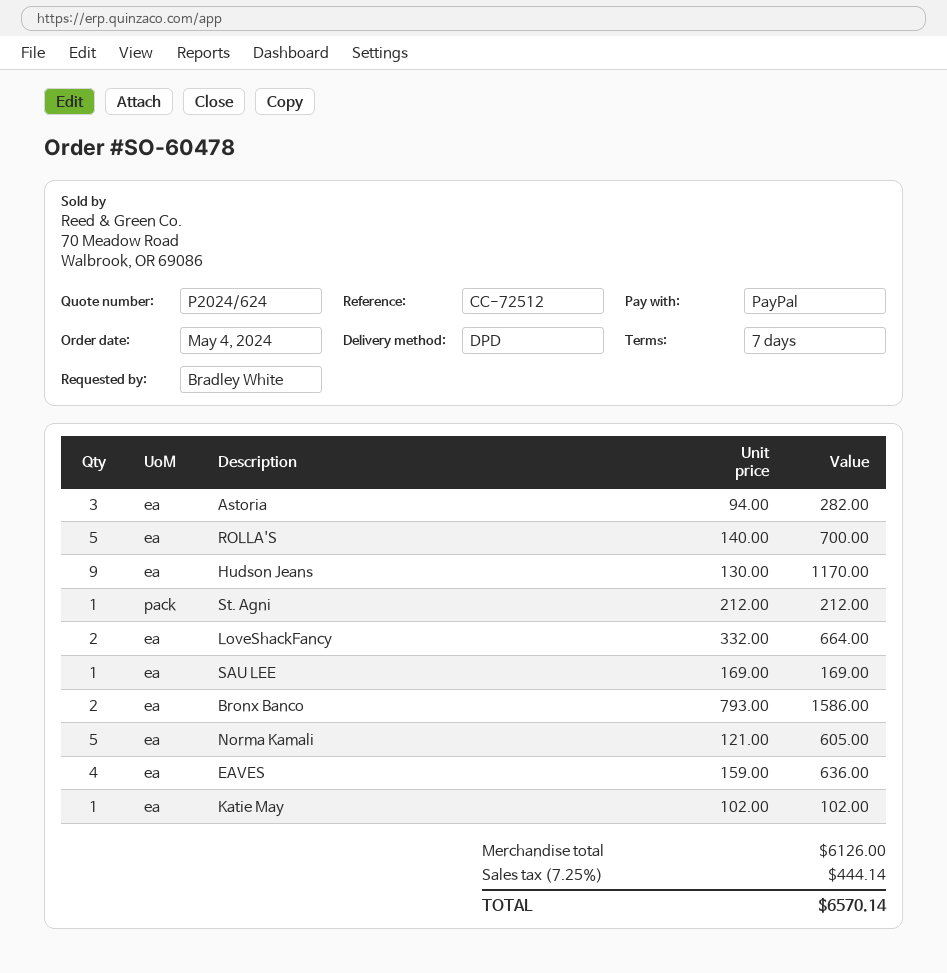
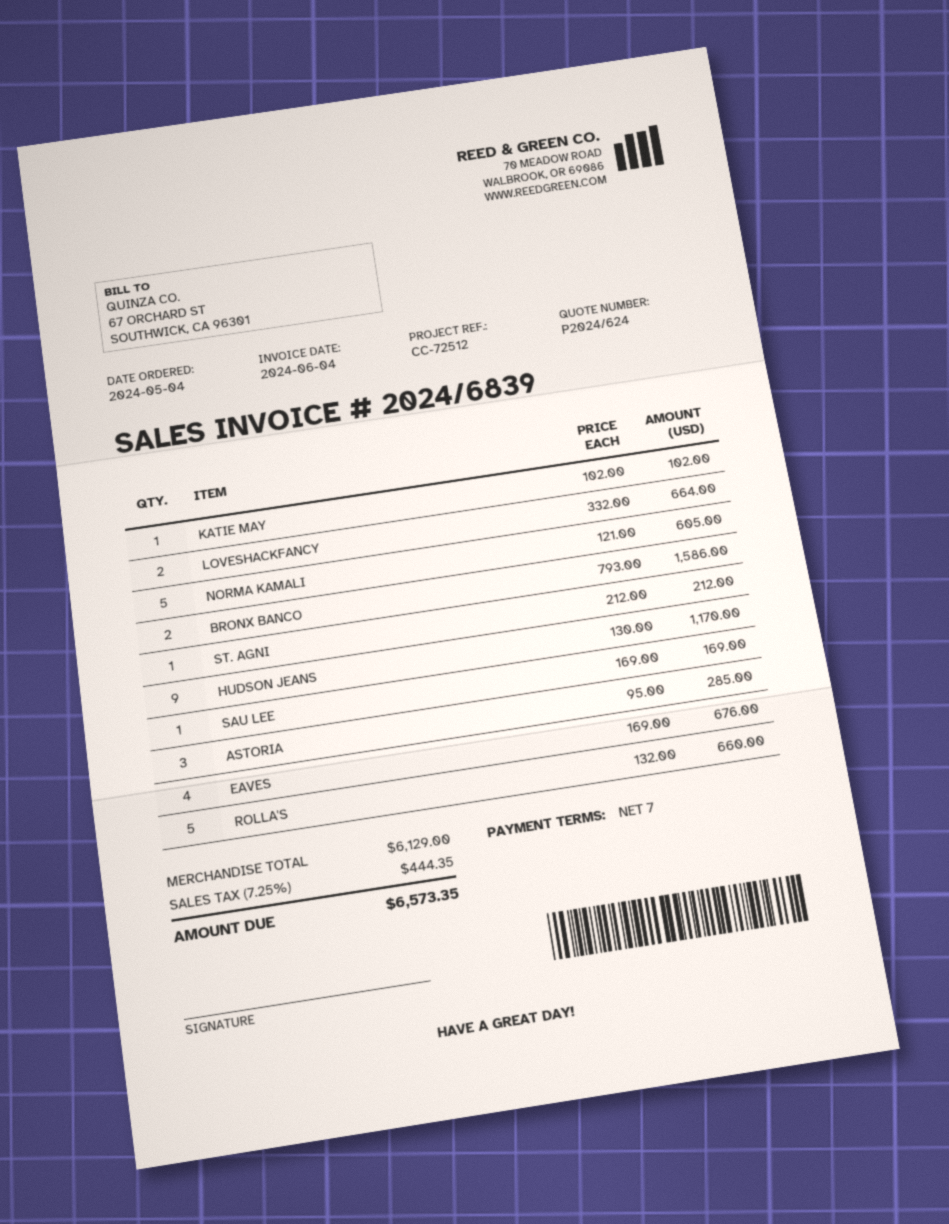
Astoria: 3 x 94.00 = 282.00 -> 3 x 95.00 = 285.00
ROLLA'S: 5 x 140.00 = 700.00 -> 5 x 132.00 = 660.00
EAVES: 4 x 159.00 = 636.00 -> 4 x 169.00 = 676.00
subtotal: 6126.00 -> 6129.00
tax: 7.25% = 444.14 -> 7.25% = 444.35
total: 6570.14 -> 6573.35

